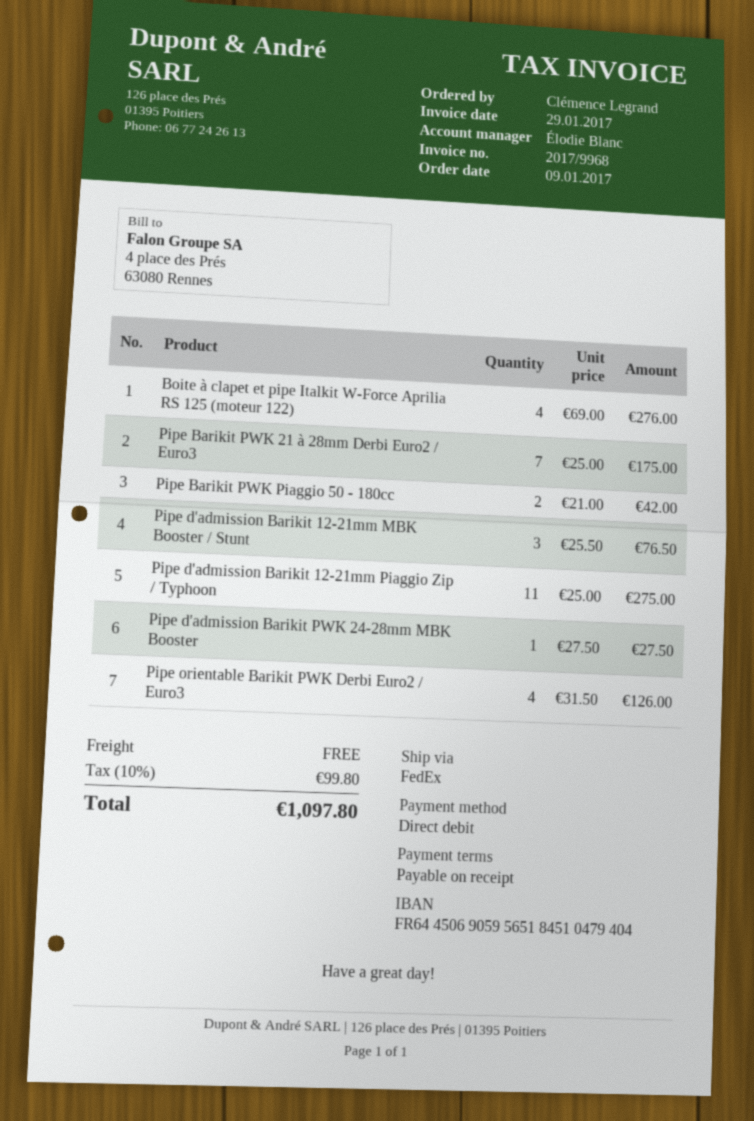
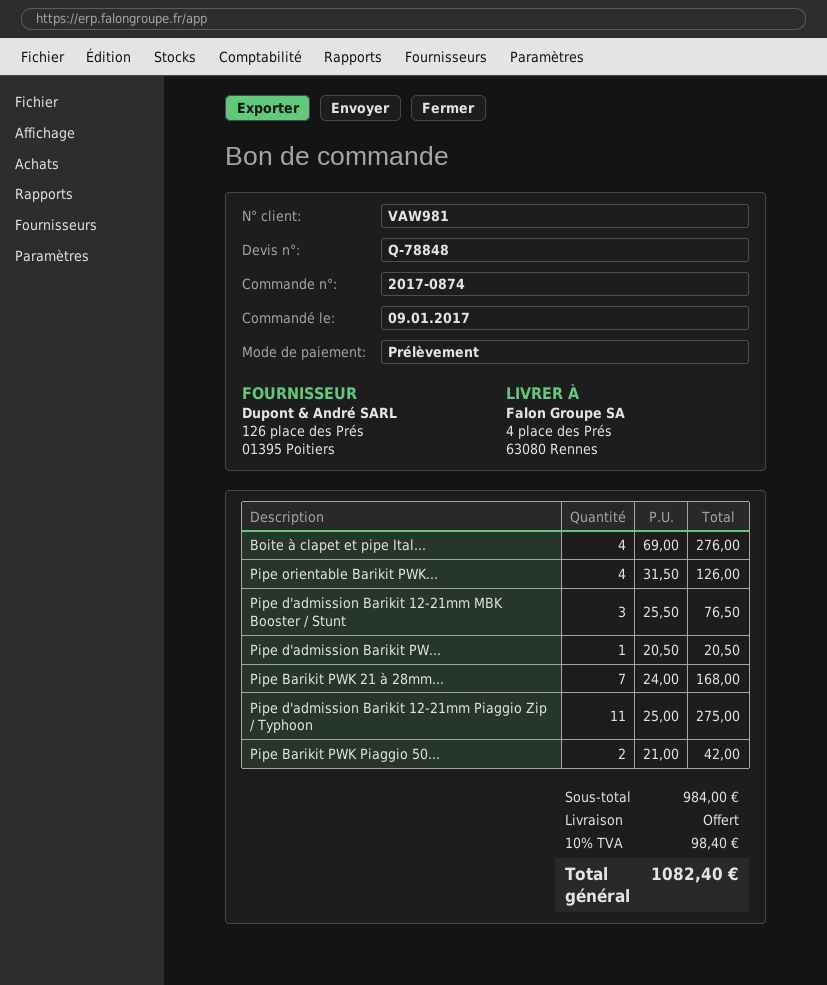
Pipe Barikit PWK 21 à 28mm Derbi Euro2 / Euro3: 7 x 25.00 = 175.00 -> 7 x 24.00 = 168.00
Pipe d'admission Barikit PWK 24-28mm MBK Booster: 1 x 27.50 = 27.50 -> 1 x 20.50 = 20.50
tax: 10% = 99.80 -> 10% = 98.40
total: 1097.80 -> 1082.40

